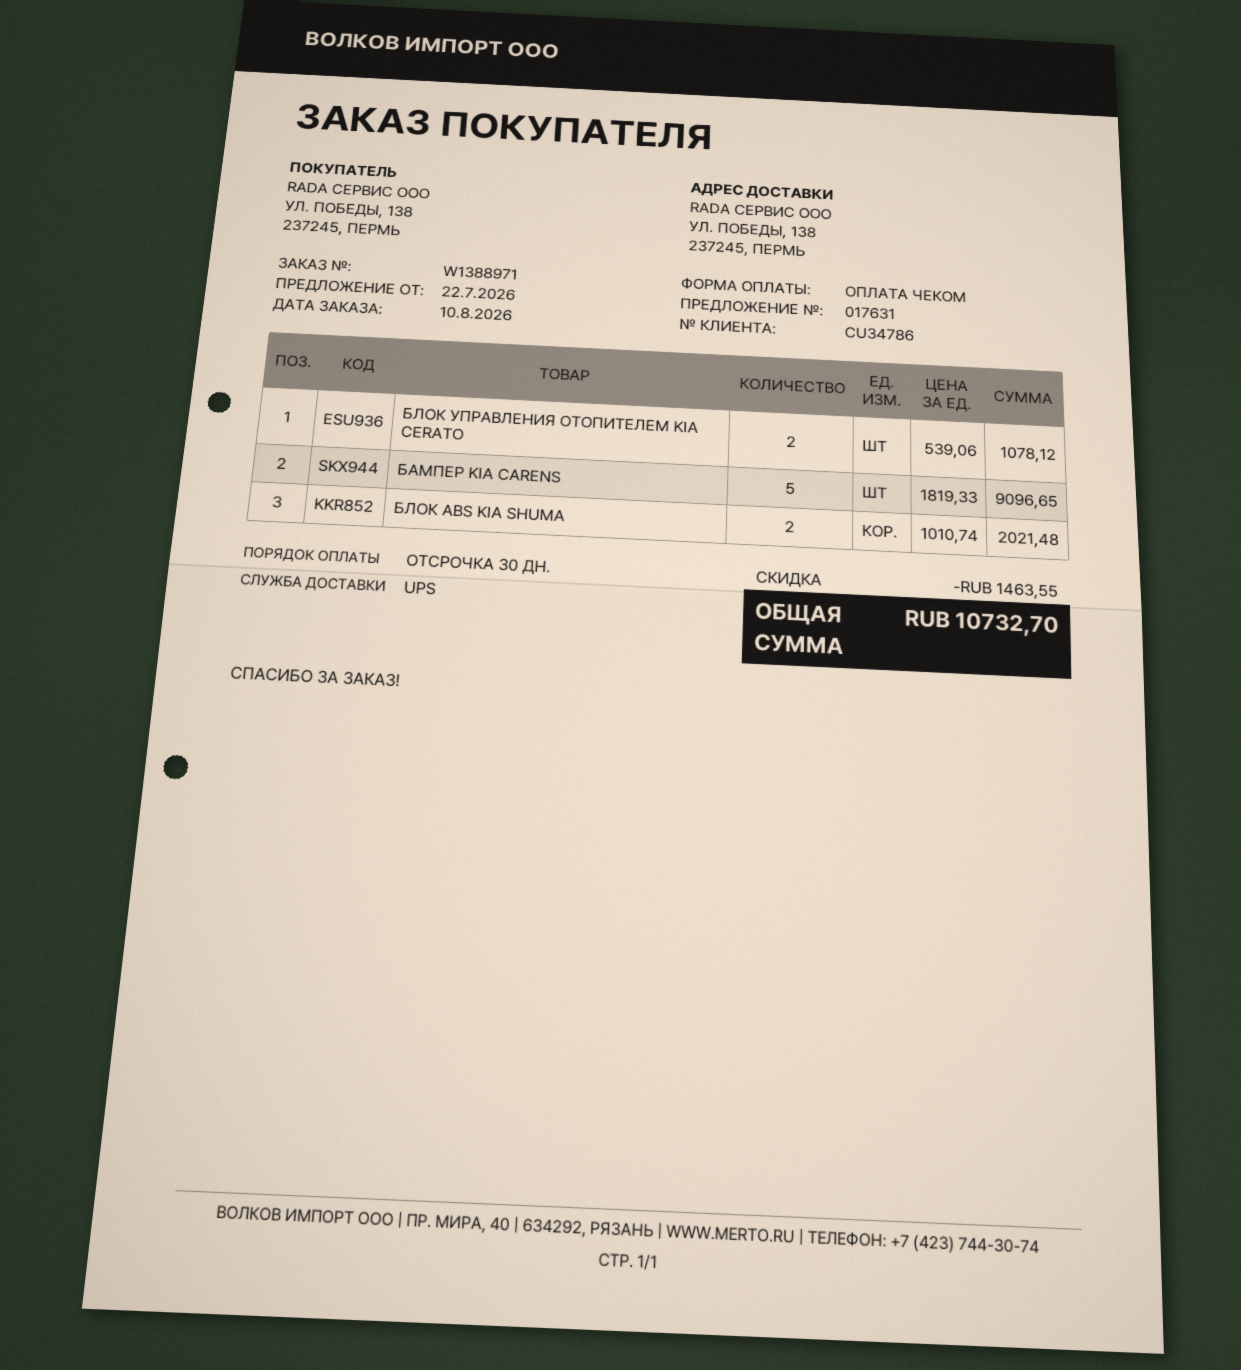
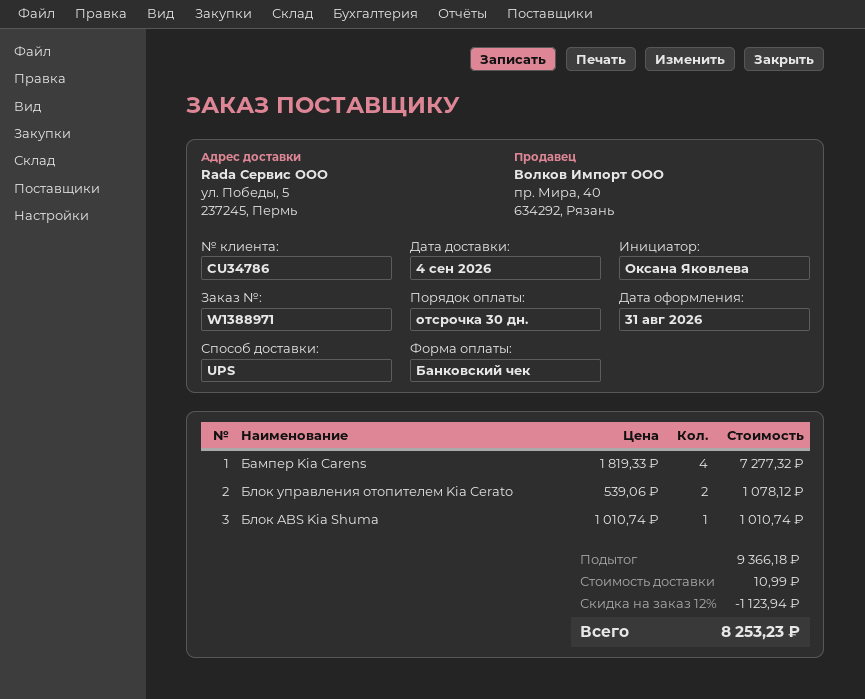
order date: 2026-08-10 -> 2026-08-31
ship to: УЛ. ПОБЕДЫ, 138, 237245, ПЕРМЬ -> ул. Победы, 5, 237245, Пермь
БАМПЕР KIA CARENS: 5 x 1819.33 = 9096.65 -> 4 x 1819.33 = 7277.32
БЛОК ABS KIA SHUMA: 2 x 1010.74 = 2021.48 -> 1 x 1010.74 = 1010.74
discount: 1463.55 -> 1123.94
shipping: none -> 10.99
total: 10732.70 -> 8253.23

